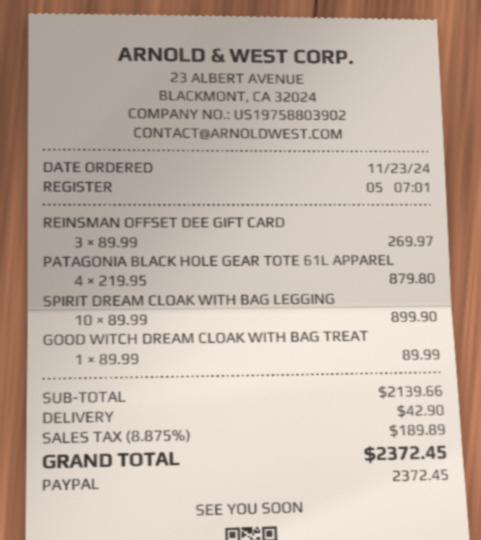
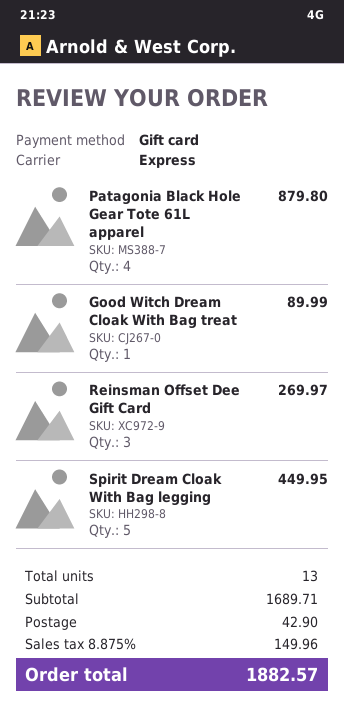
payment method: PayPal -> gift card
SPIRIT DREAM CLOAK WITH BAG LEGGING: 10 for 899.90 -> 5 for 449.95
subtotal: 2139.66 -> 1689.71
tax: 8.875% = 189.89 -> 8.875% = 149.96
total: 2372.45 -> 1882.57

